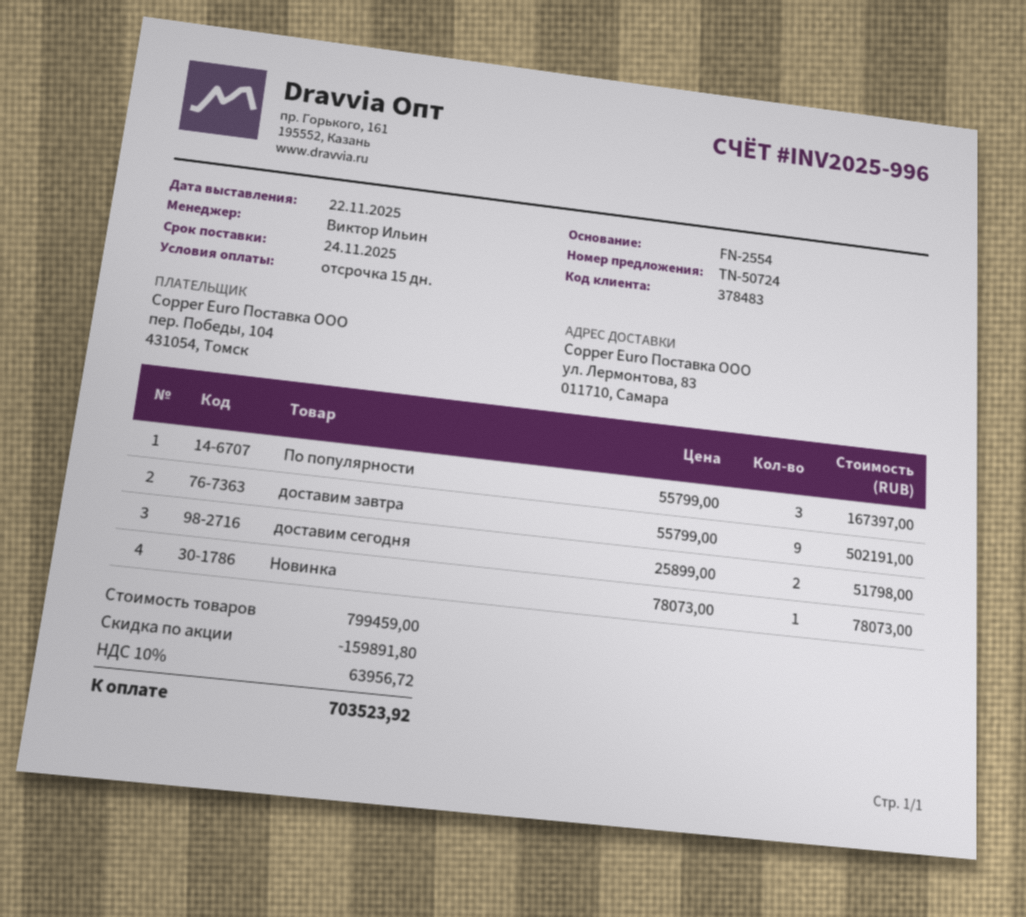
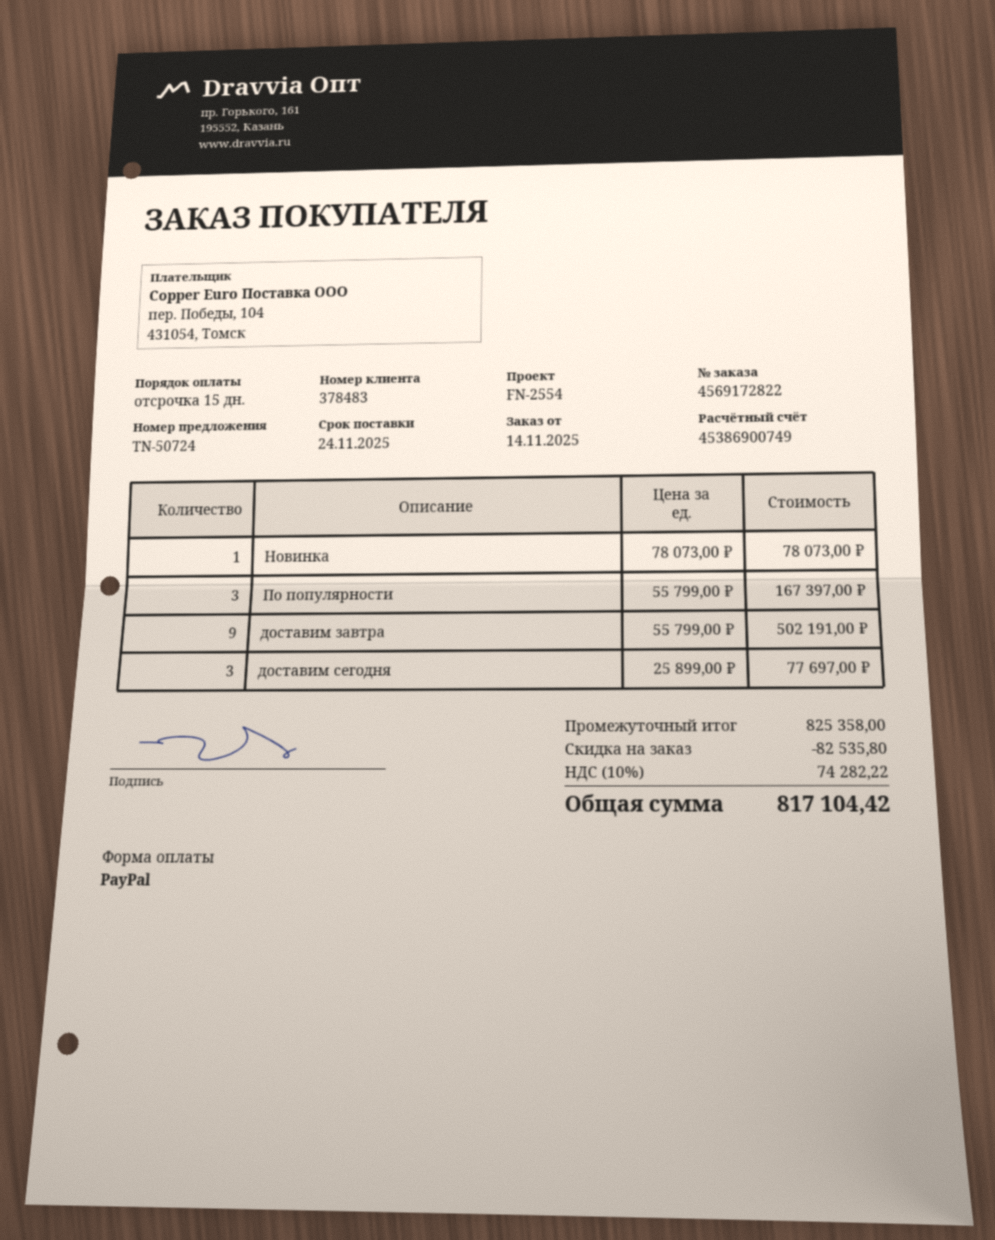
доставим сегодня: 2 x 25899.00 = 51798.00 -> 3 x 25899.00 = 77697.00
subtotal: 799459.00 -> 825358.00
discount: 159891.80 -> 82535.80
tax: 10% = 63956.72 -> 10% = 74282.22
total: 703523.92 -> 817104.42

